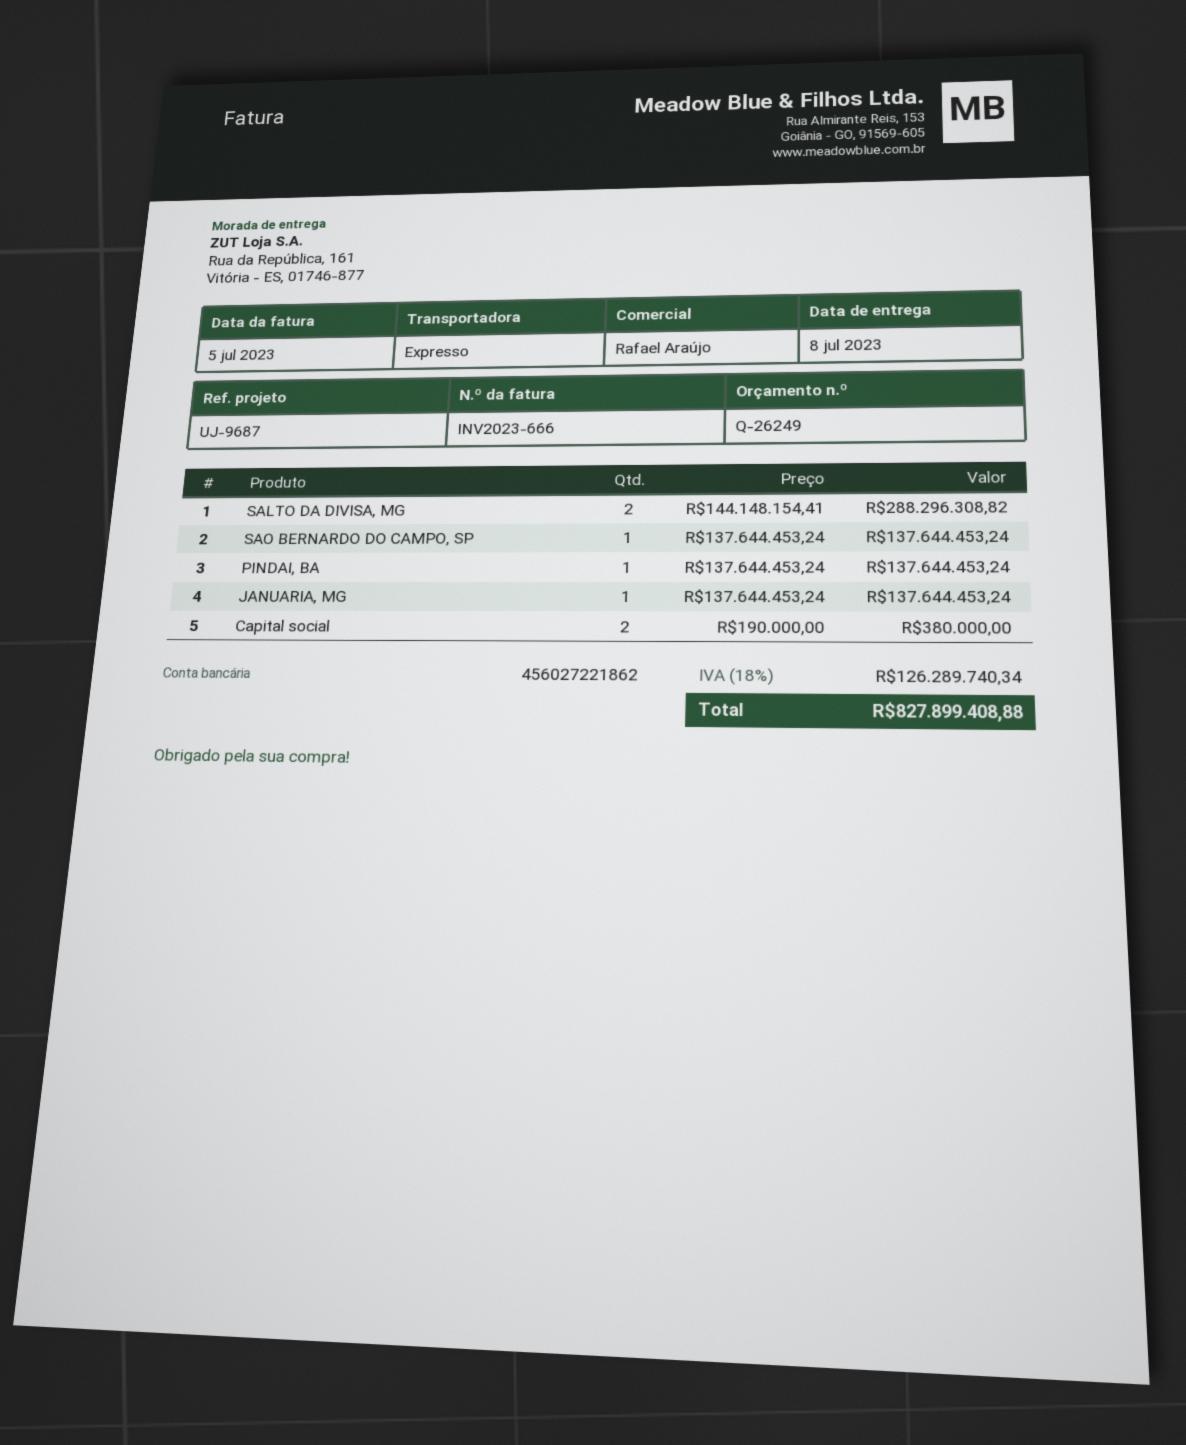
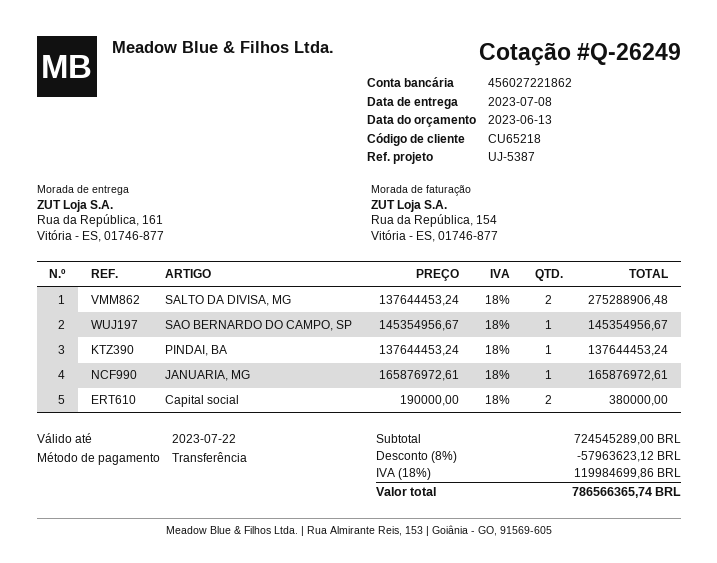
reference: UJ-9687 -> UJ-5387
SALTO DA DIVISA, MG: 2 x 144148154.41 = 288296308.82 -> 2 x 137644453.24 = 275288906.48
SAO BERNARDO DO CAMPO, SP: 1 x 137644453.24 = 137644453.24 -> 1 x 145354956.67 = 145354956.67
JANUARIA, MG: 1 x 137644453.24 = 137644453.24 -> 1 x 165876972.61 = 165876972.61
discount: none -> 8% = 57963623.12
tax: 18% = 126289740.34 -> 18% = 119984699.86
total: 827899408.88 -> 786566365.74

